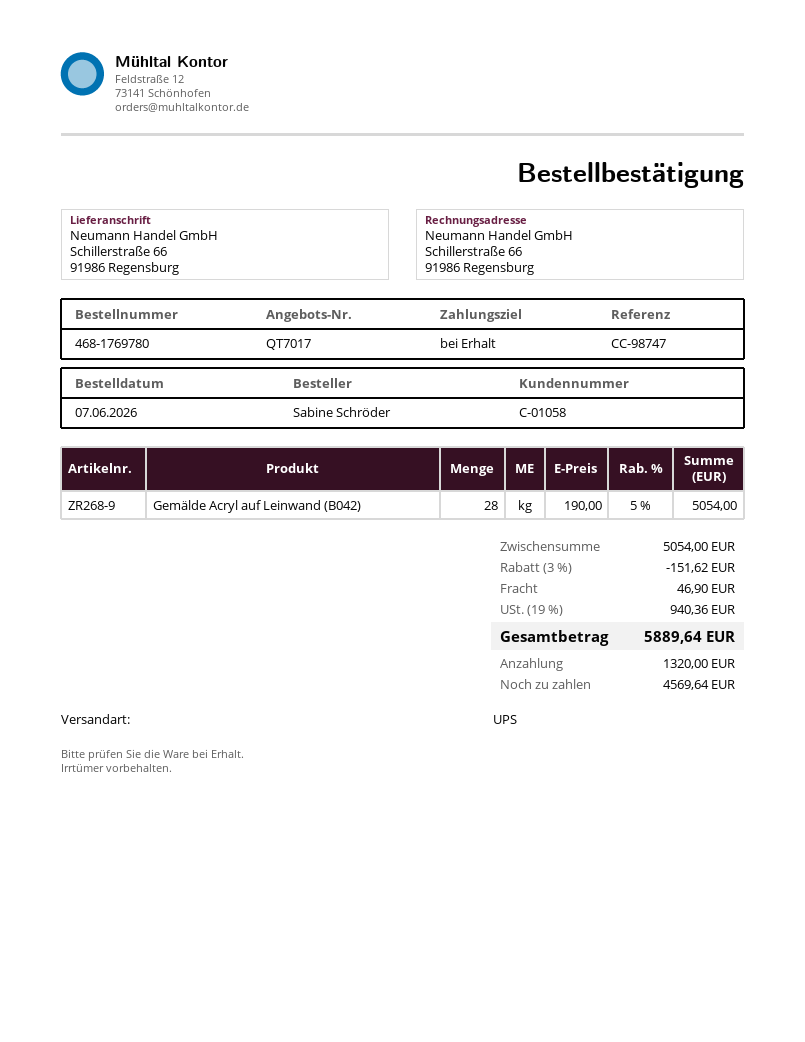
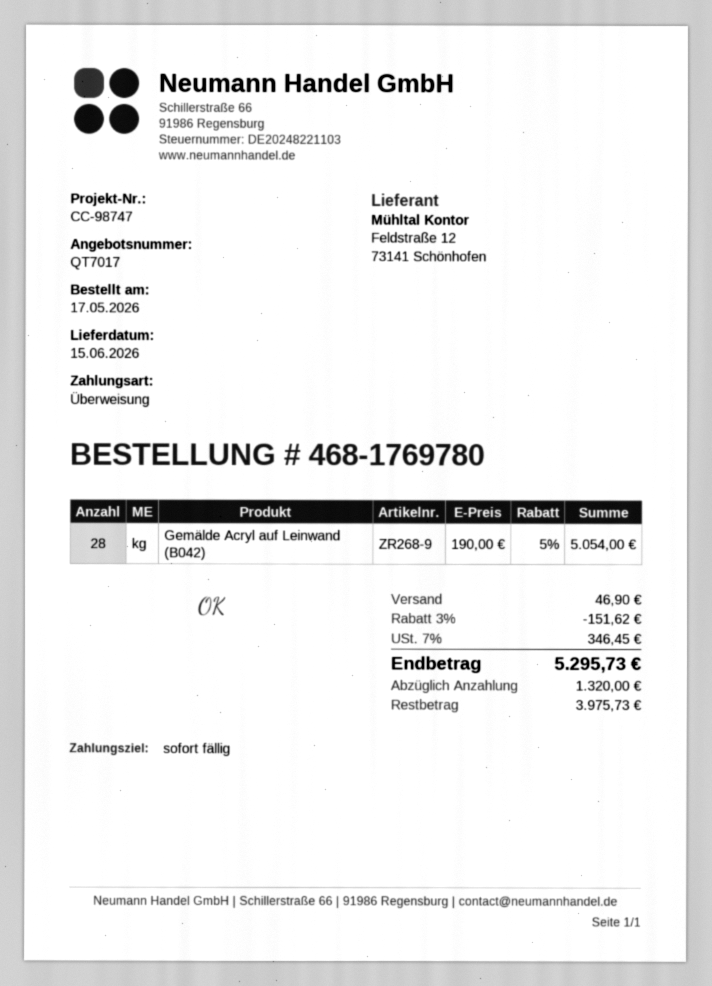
order date: 2026-06-07 -> 2026-05-17
tax: 19% = 940.36 -> 7% = 346.45
total: 5889.64 -> 5295.73
balance: 4569.64 -> 3975.73

